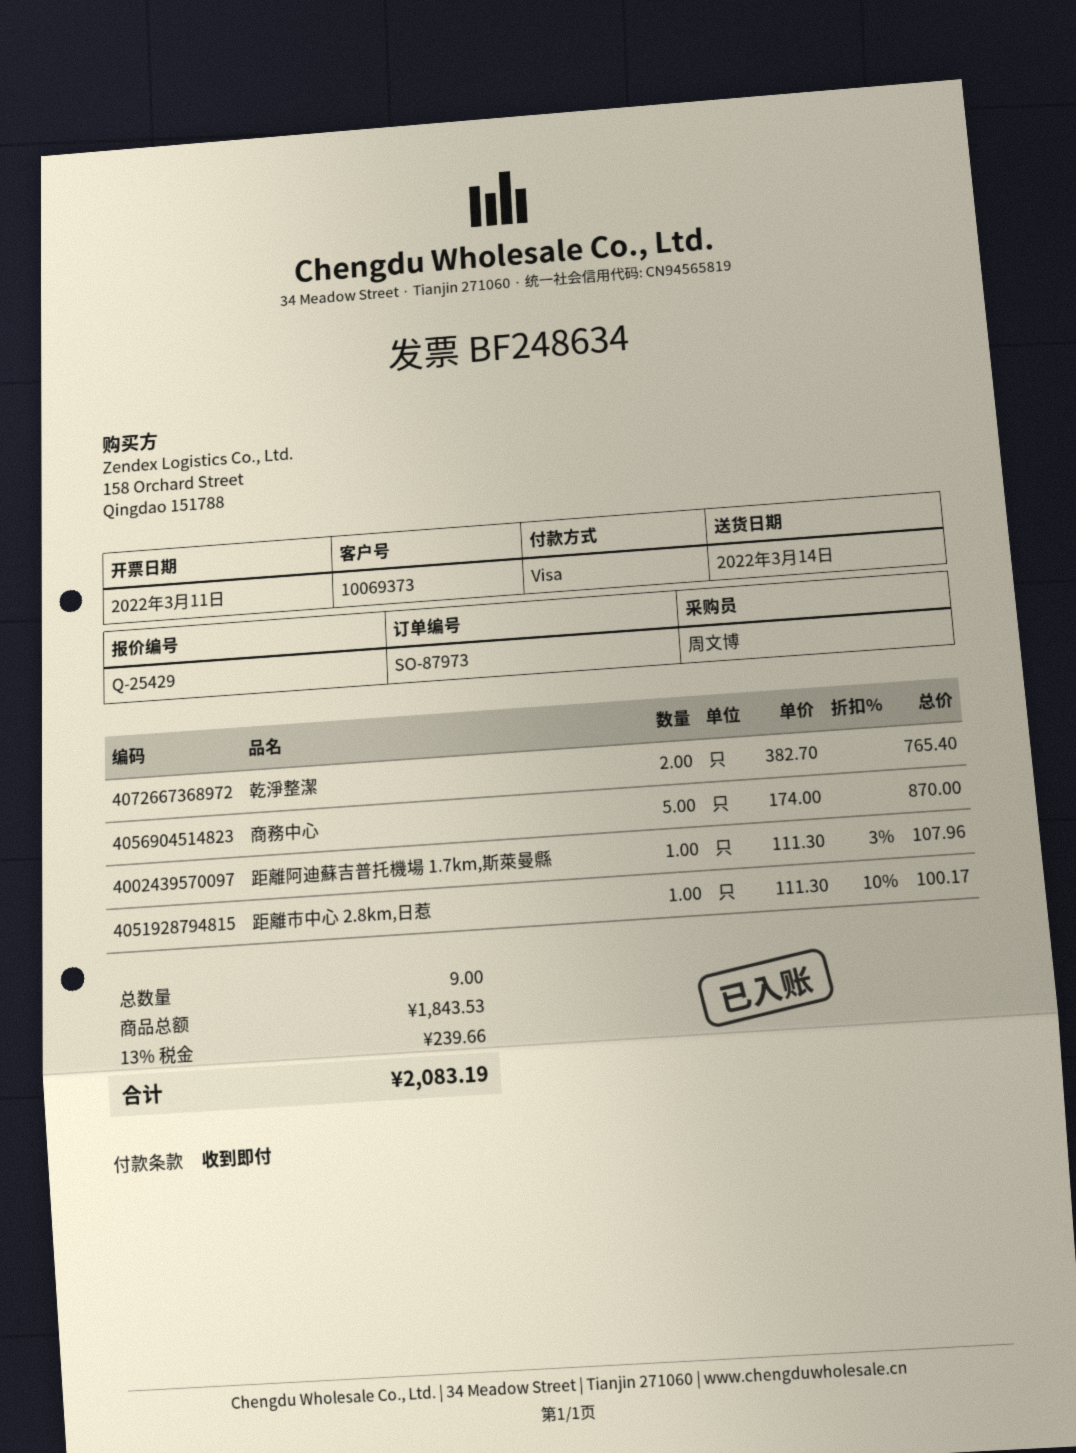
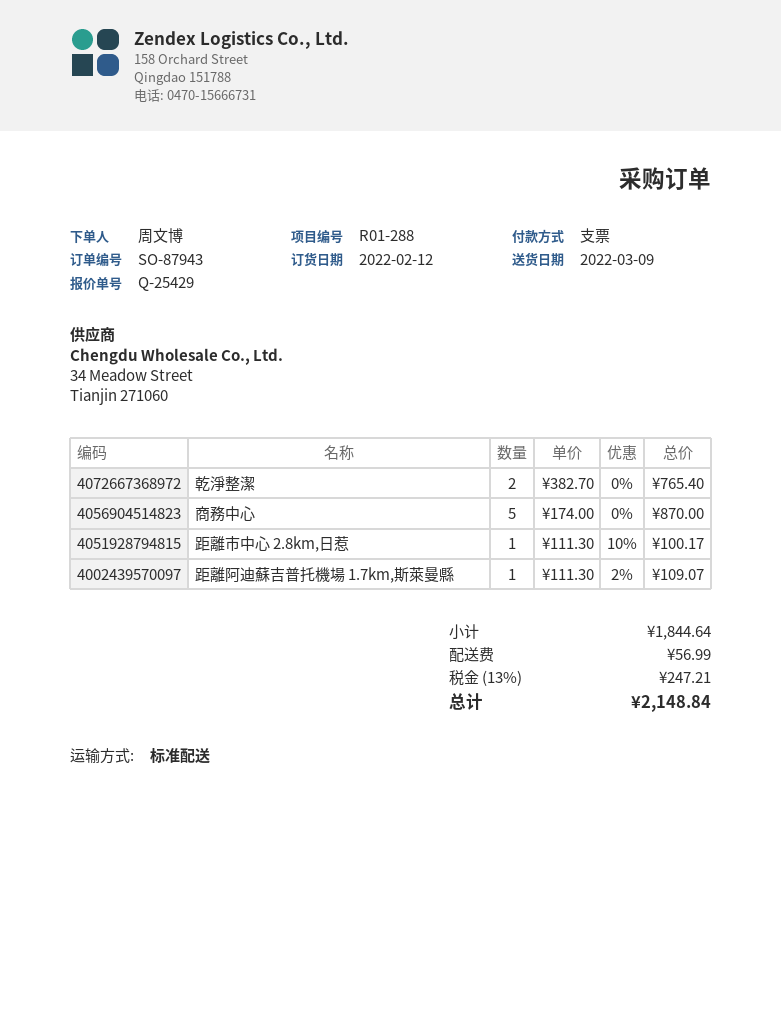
order number: SO-87973 -> SO-87943
delivery date: 2022-03-14 -> 2022-03-09
payment method: Visa -> cheque
距離阿迪蘇吉普托機場 1.7km,斯萊曼縣: 1 x 111.30 - 3% = 107.96 -> 1 x 111.30 - 2% = 109.07
subtotal: 1843.53 -> 1844.64
shipping: none -> 56.99
tax: 13% = 239.66 -> 13% = 247.21
total: 2083.19 -> 2148.84

